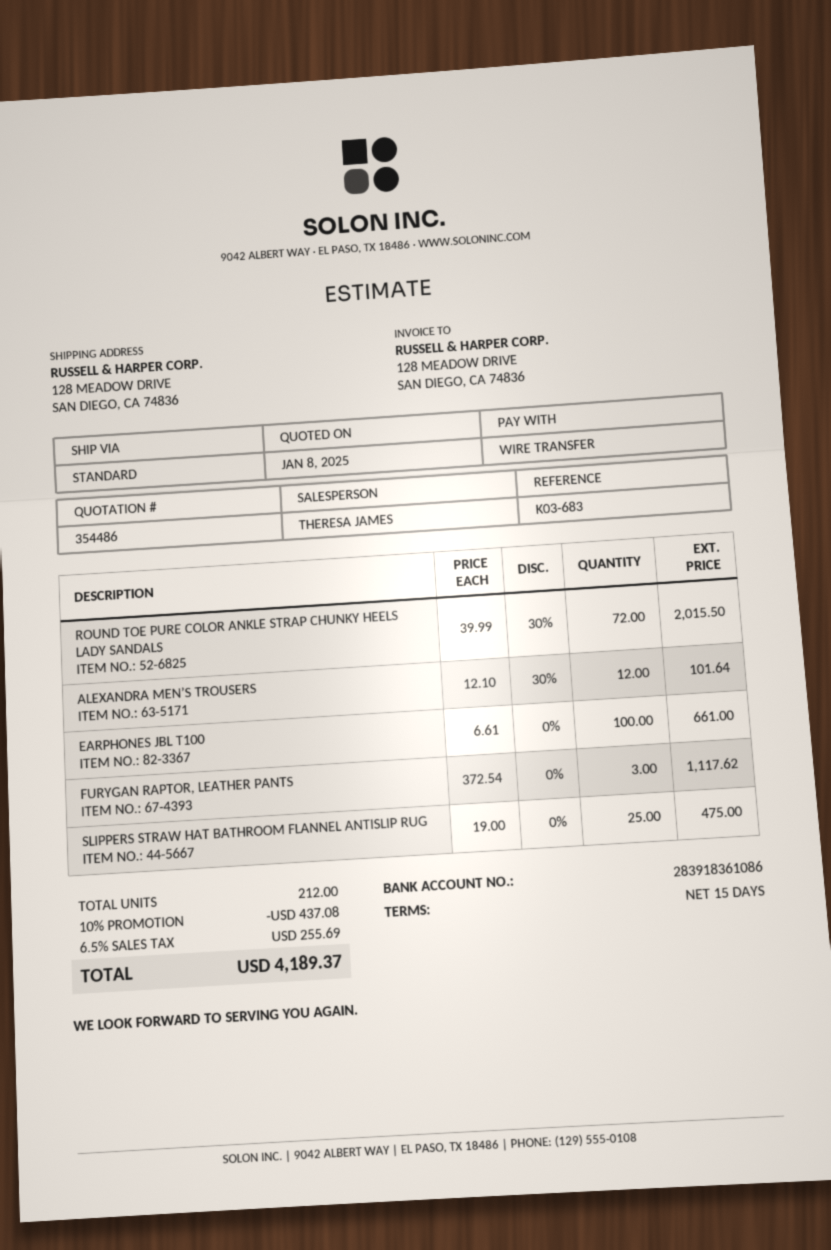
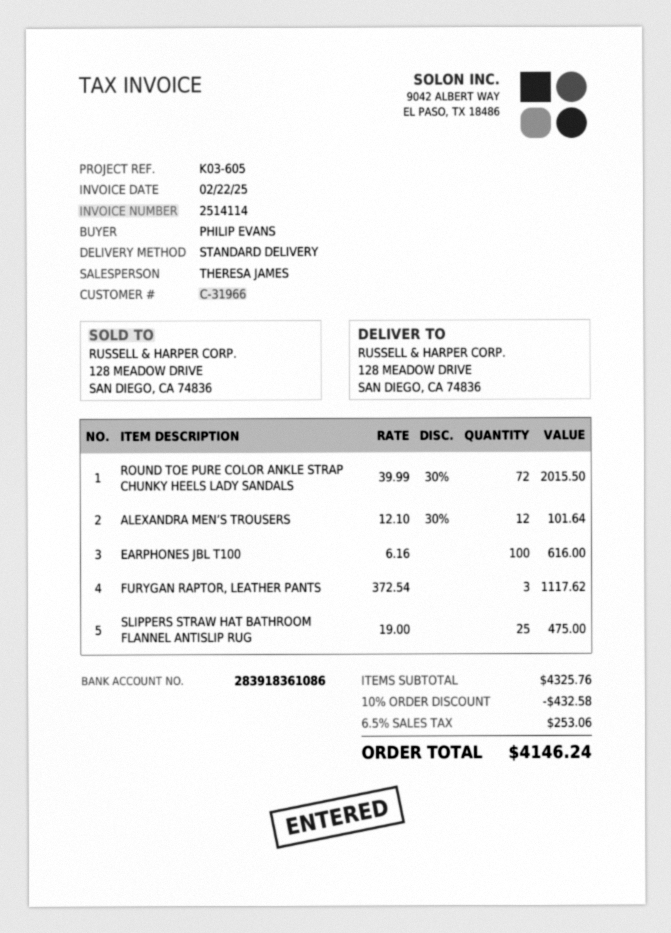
reference: K03-683 -> K03-605
EARPHONES JBL T100: 100 x 6.61 = 661.00 -> 100 x 6.16 = 616.00
discount: 10% = 437.08 -> 10% = 432.58
tax: 6.5% = 255.69 -> 6.5% = 253.06
total: 4189.37 -> 4146.24

